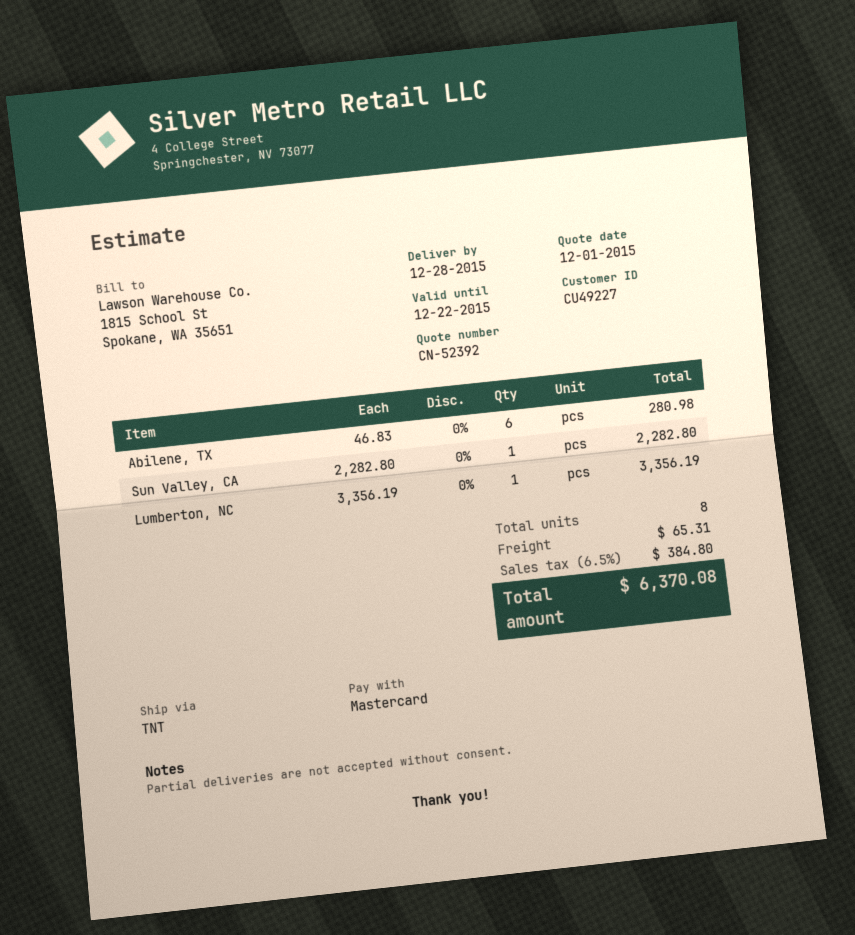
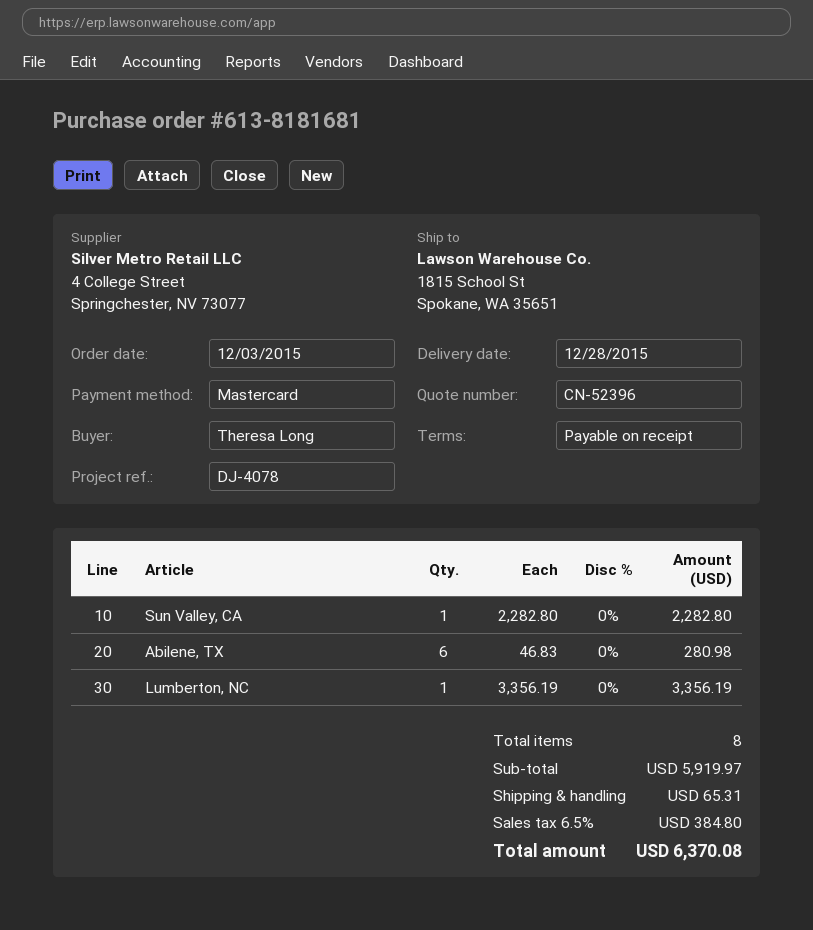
quote number: CN-52392 -> CN-52396

